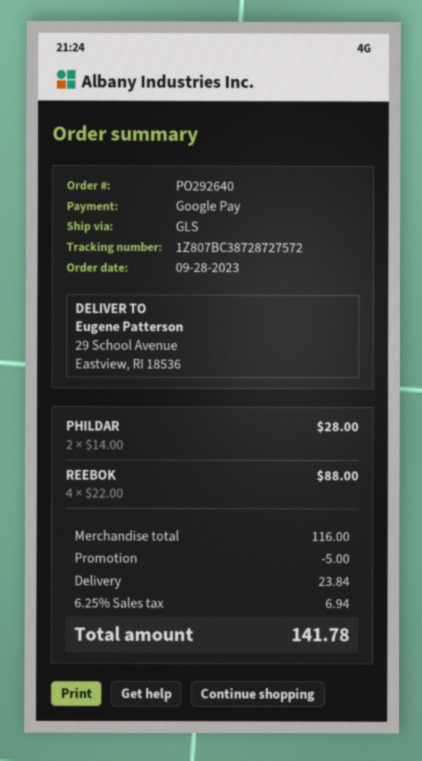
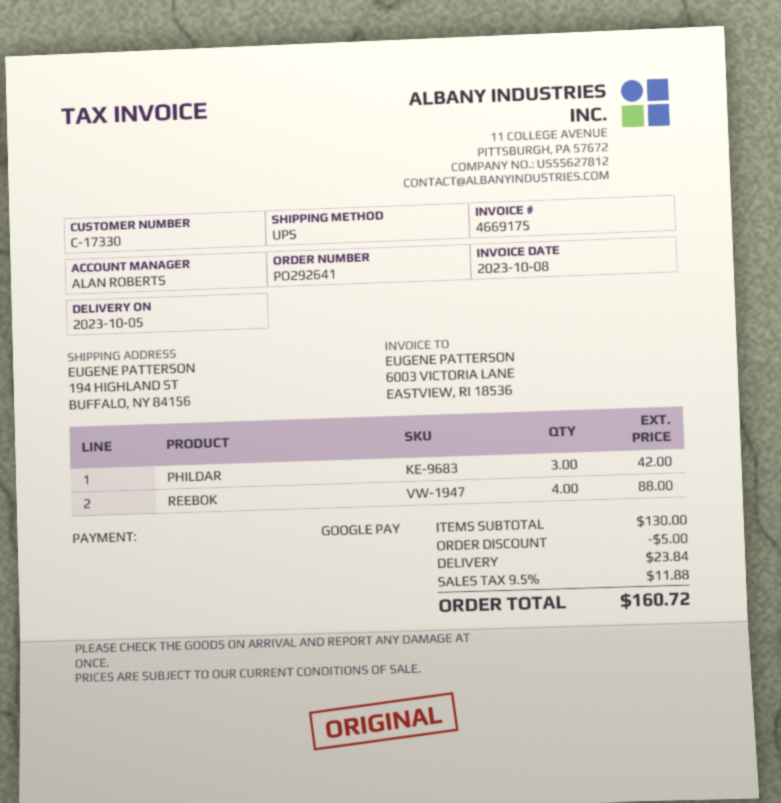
order number: PO292640 -> PO292641
shipping method: GLS -> UPS
ship to: 29 School Avenue, Eastview, RI 18536 -> 194 HIGHLAND ST, BUFFALO, NY 84156
PHILDAR: 2 for 28.00 -> 3 for 42.00
subtotal: 116.00 -> 130.00
tax: 6.25% = 6.94 -> 9.5% = 11.88
total: 141.78 -> 160.72

